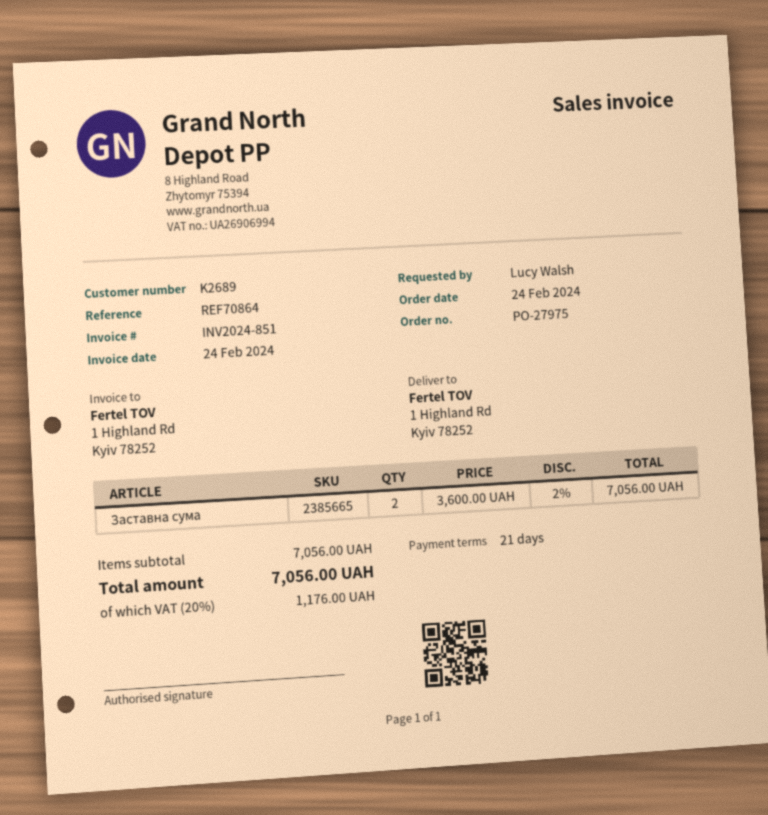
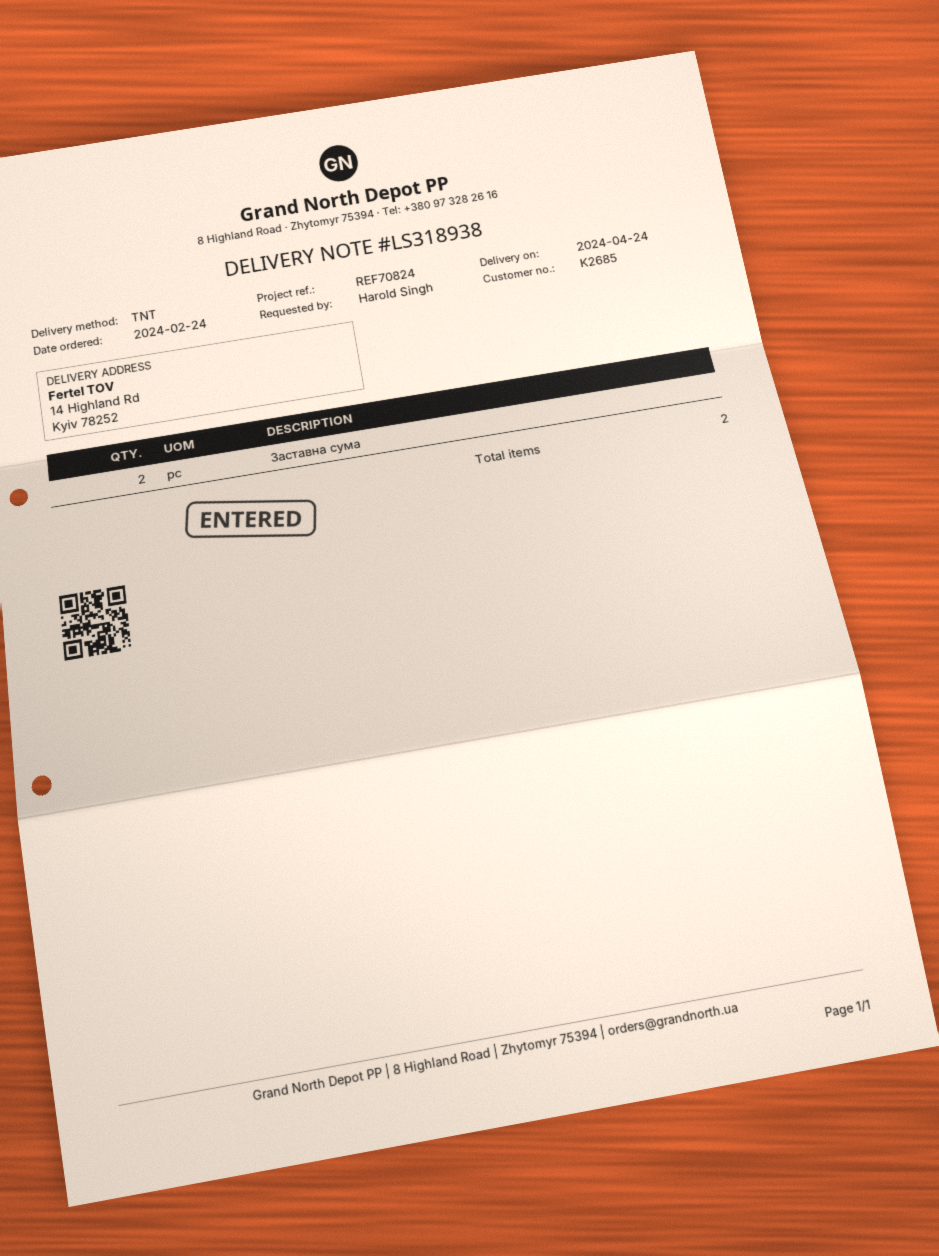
customer number: K2689 -> K2685
reference: REF70864 -> REF70824
ordered by: Lucy Walsh -> Harold Singh
ship to: 1 Highland Rd, Kyiv 78252 -> 14 Highland Rd, Kyiv 78252

